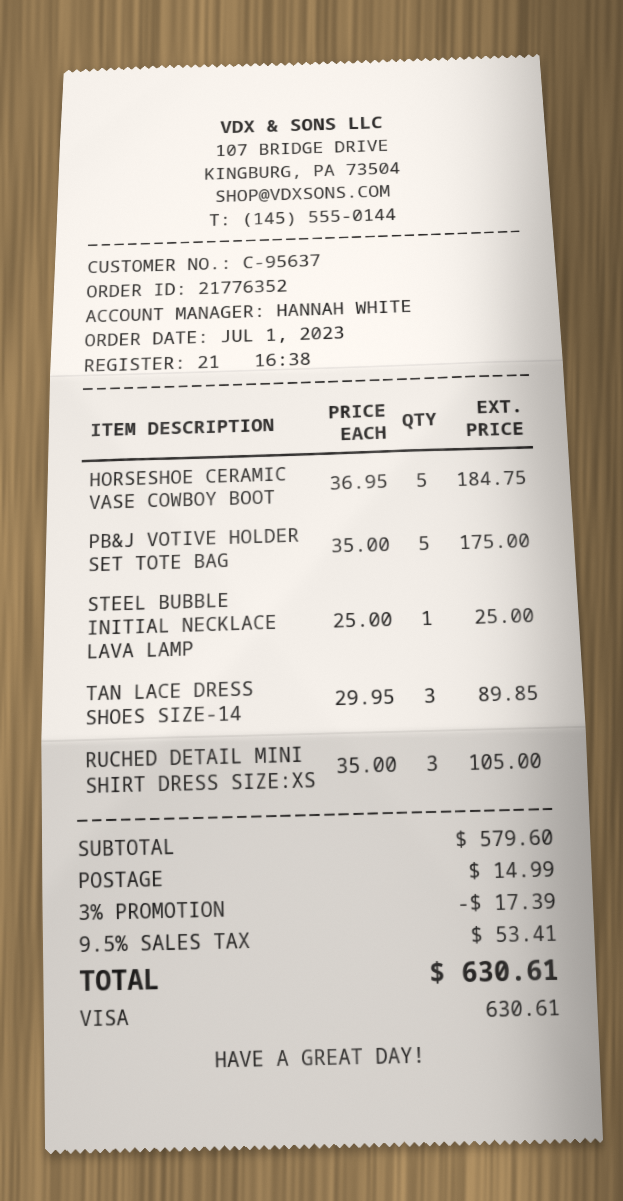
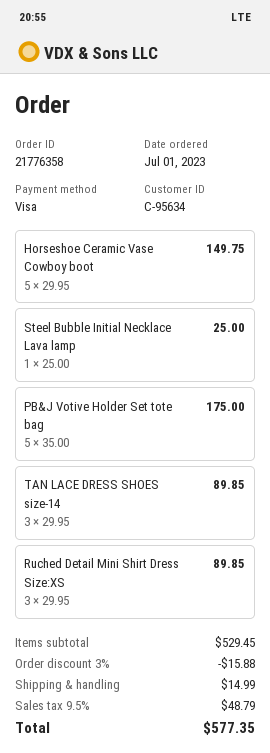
order number: 21776352 -> 21776358
customer number: C-95637 -> C-95634
HORSESHOE CERAMIC VASE COWBOY BOOT: 5 x 36.95 = 184.75 -> 5 x 29.95 = 149.75
RUCHED DETAIL MINI SHIRT DRESS SIZE:XS: 3 x 35.00 = 105.00 -> 3 x 29.95 = 89.85
subtotal: 579.60 -> 529.45
discount: 3% = 17.39 -> 3% = 15.88
tax: 9.5% = 53.41 -> 9.5% = 48.79
total: 630.61 -> 577.35

